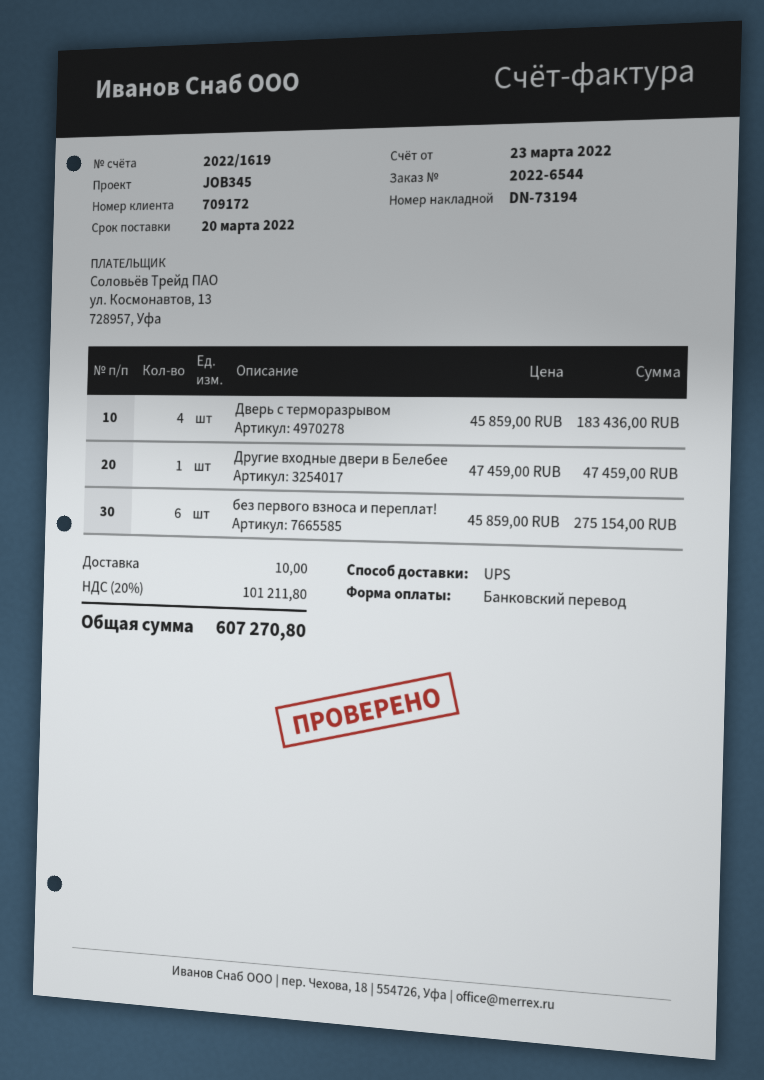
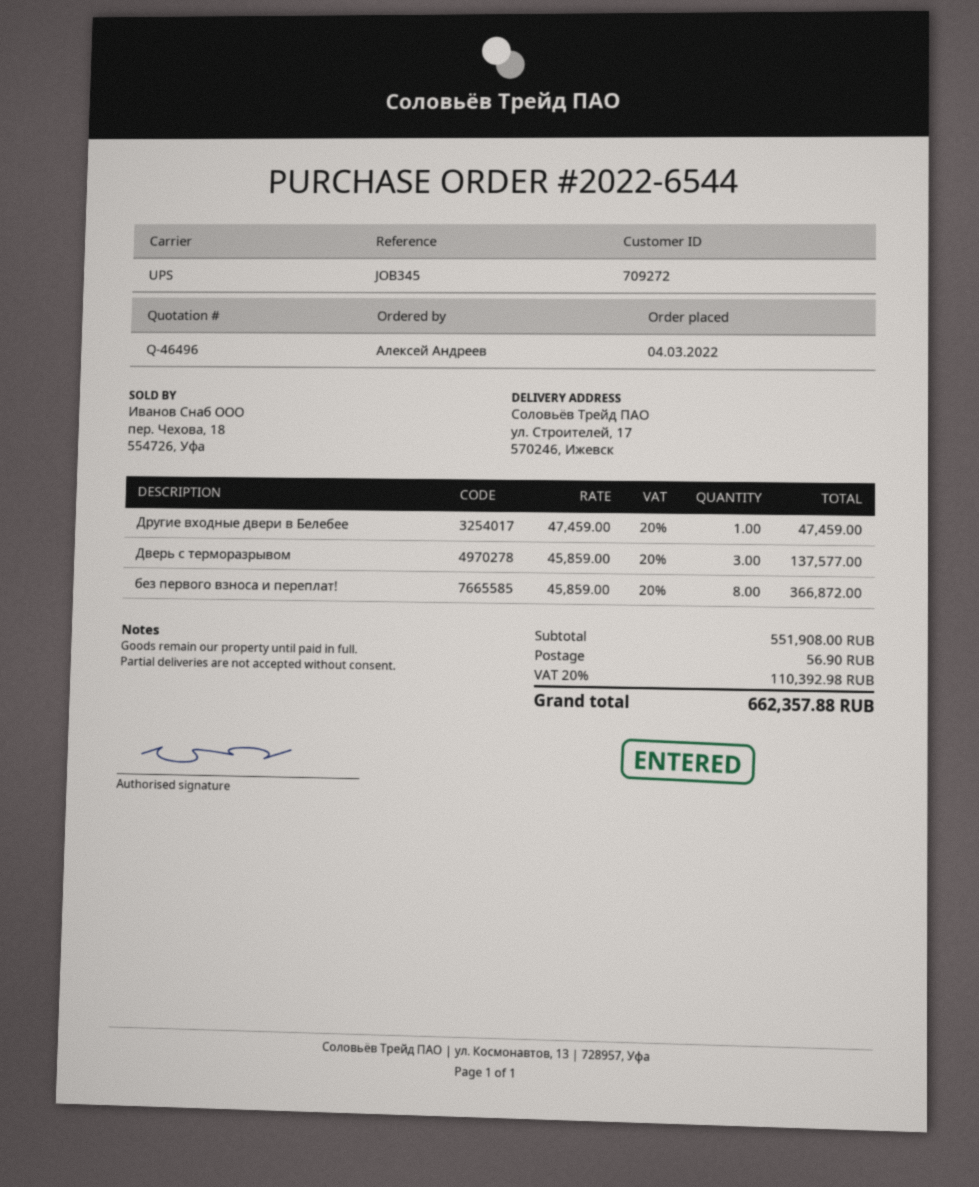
customer number: 709172 -> 709272
Дверь с терморазрывом: 4 x 45859.00 = 183436.00 -> 3 x 45859.00 = 137577.00
без первого взноса и переплат!: 6 x 45859.00 = 275154.00 -> 8 x 45859.00 = 366872.00
shipping: 10.00 -> 56.90
tax: 20% = 101211.80 -> 20% = 110392.98
total: 607270.80 -> 662357.88

